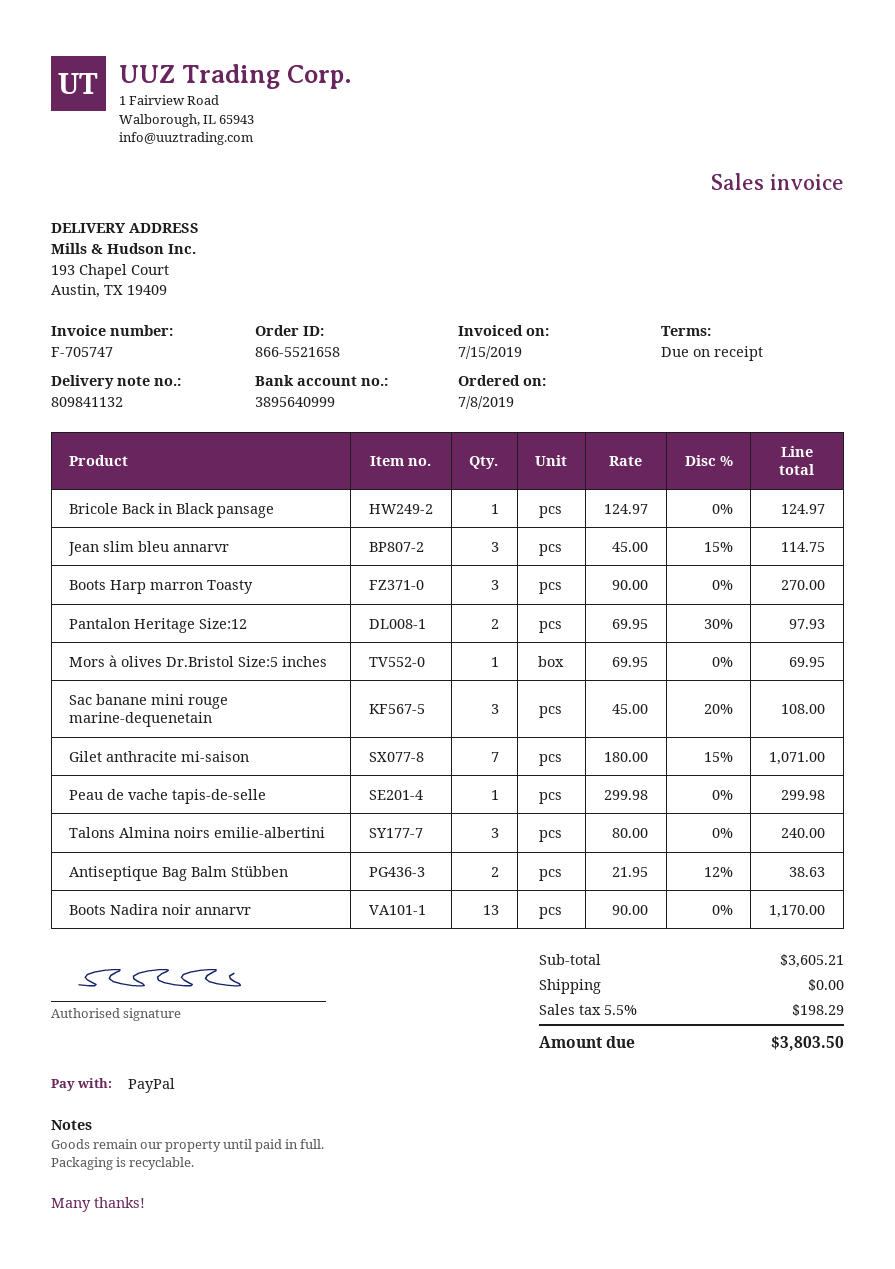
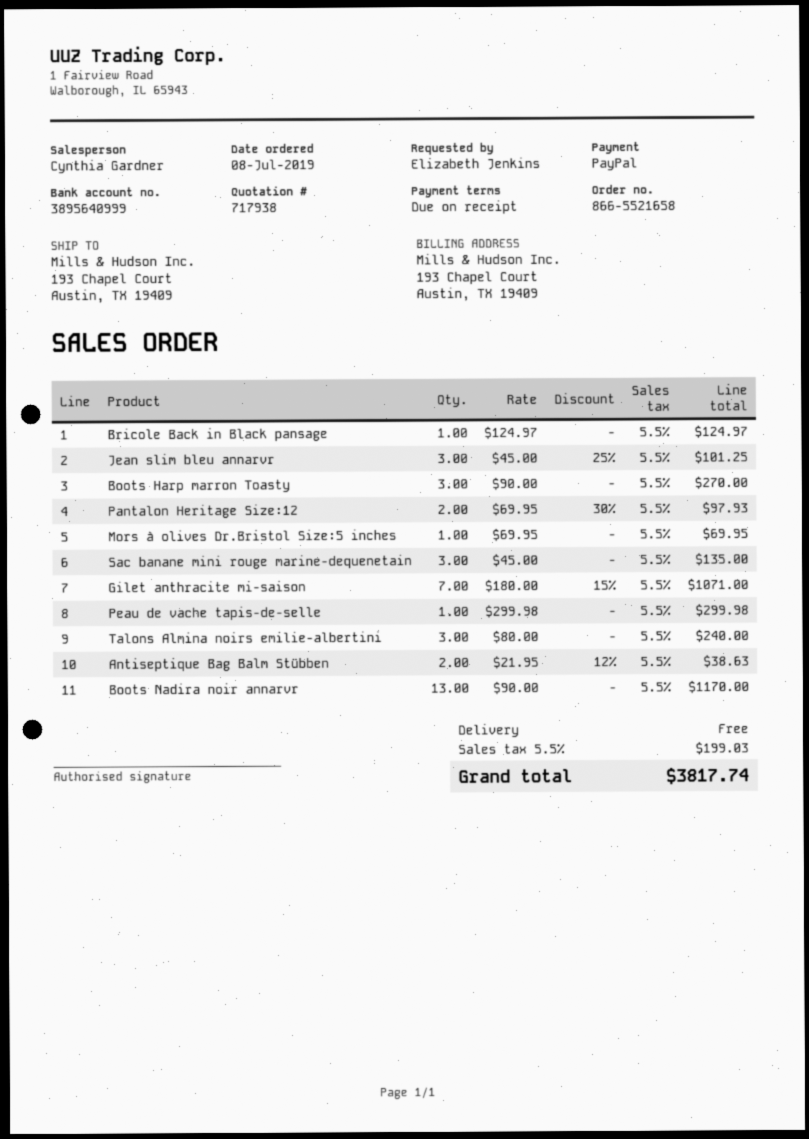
Jean slim bleu annarvr: 3 x 45.00 - 15% = 114.75 -> 3 x 45.00 - 25% = 101.25
Sac banane mini rouge marine-dequenetain: 3 x 45.00 - 20% = 108.00 -> 3 x 45.00 = 135.00
tax: 5.5% = 198.29 -> 5.5% = 199.03
total: 3803.50 -> 3817.74

